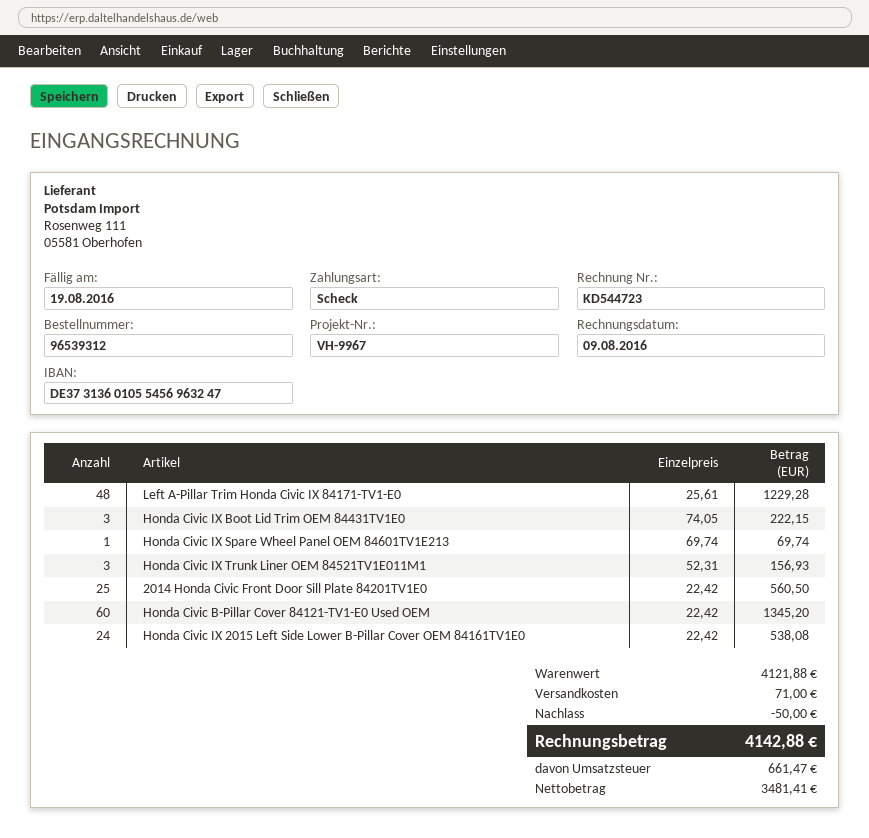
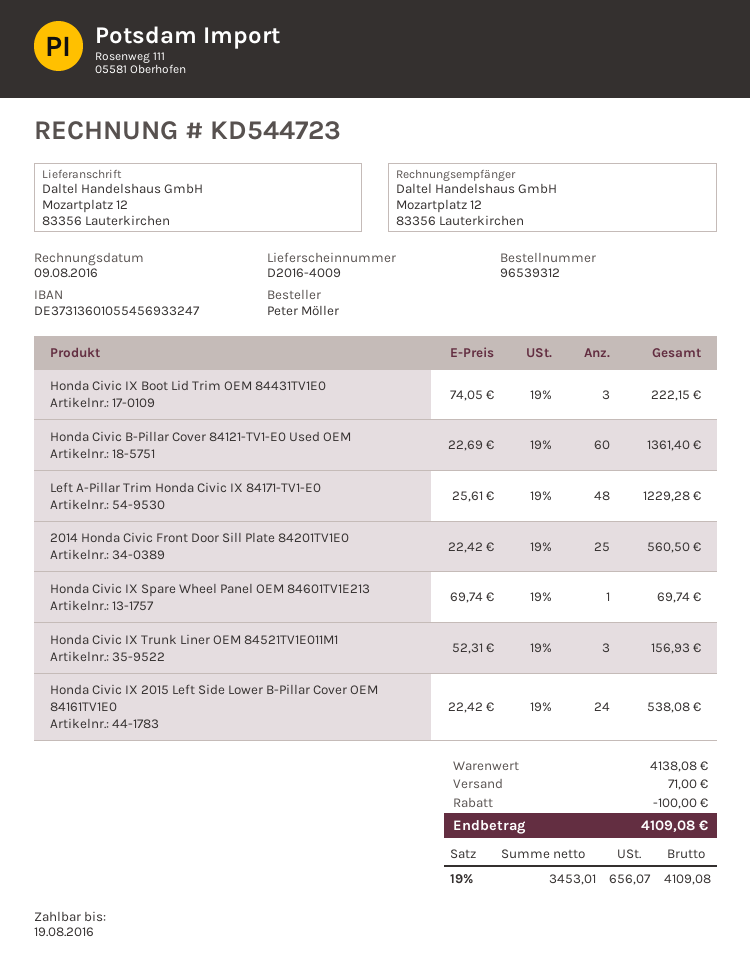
bank account: DE37313601055456963247 -> DE37313601055456933247
Honda Civic B-Pillar Cover 84121-TV1-E0 Used OEM: 60 x 22.42 = 1345.20 -> 60 x 22.69 = 1361.40
subtotal: 4121.88 -> 4138.08
discount: 50.00 -> 100.00
net: 3481.41 -> 3453.01
tax: 661.47 -> 656.07
total: 4142.88 -> 4109.08

